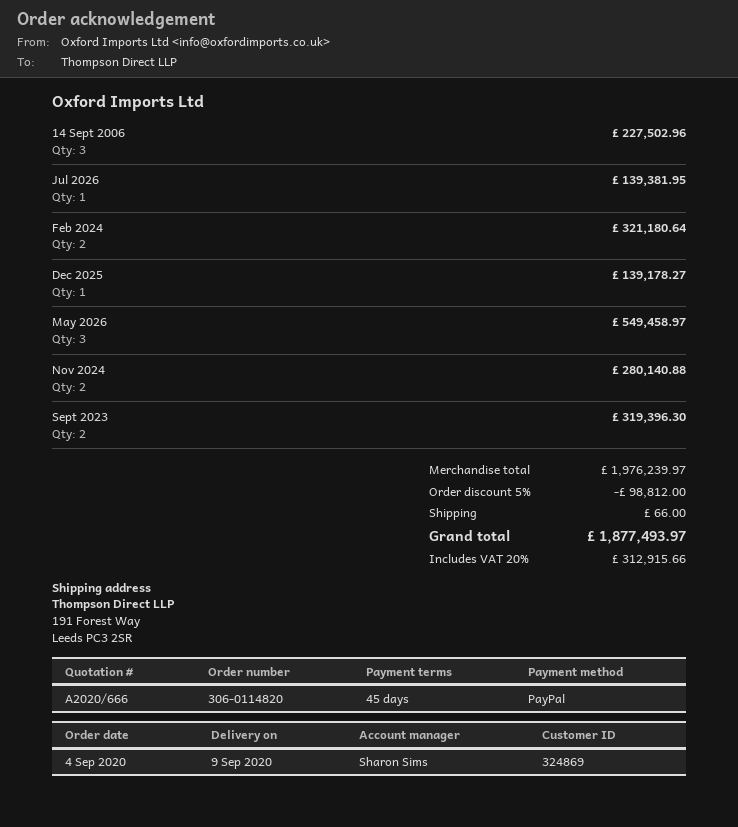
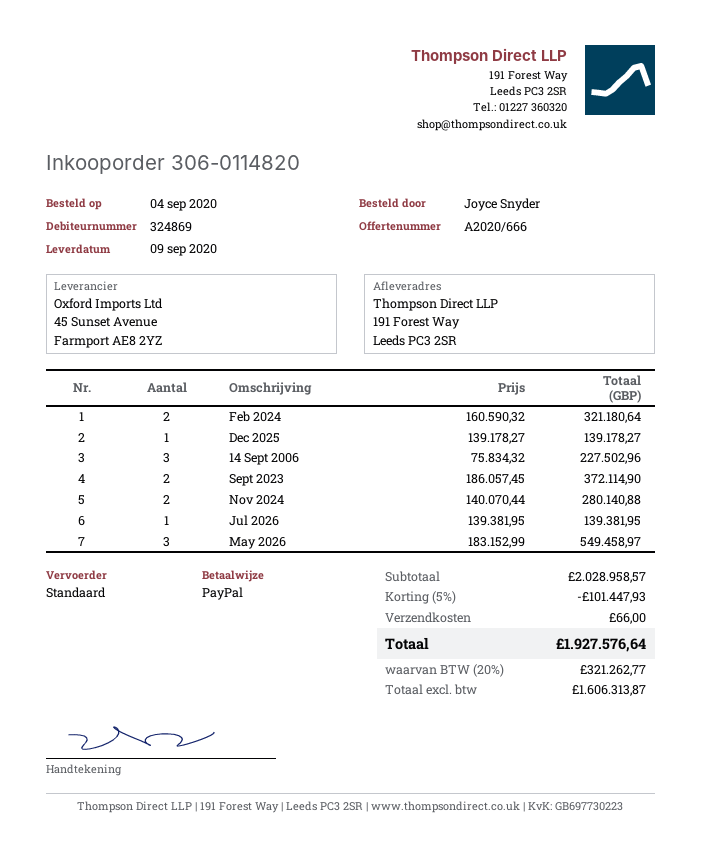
Sept 2023: 2 for 319396.30 -> 2 for 372114.90
subtotal: 1976239.97 -> 2028958.57
discount: 5% = 98812.00 -> 5% = 101447.93
tax: 20% = 312915.66 -> 20% = 321262.77
total: 1877493.97 -> 1927576.64

